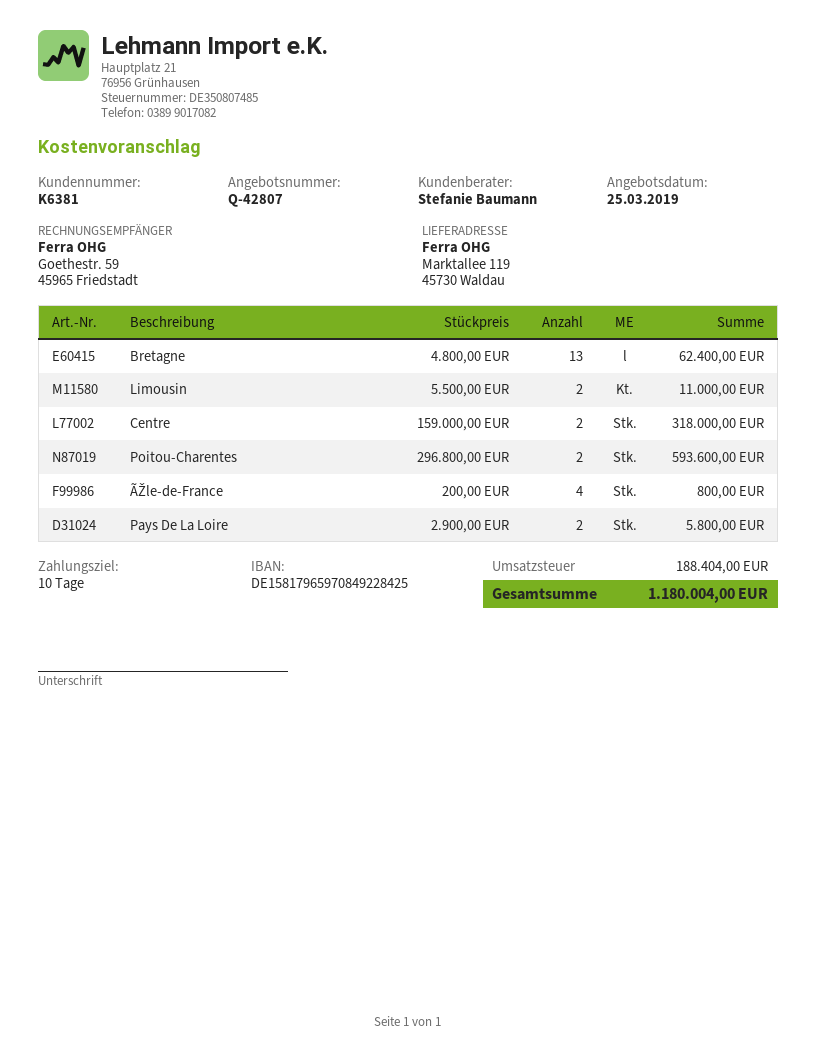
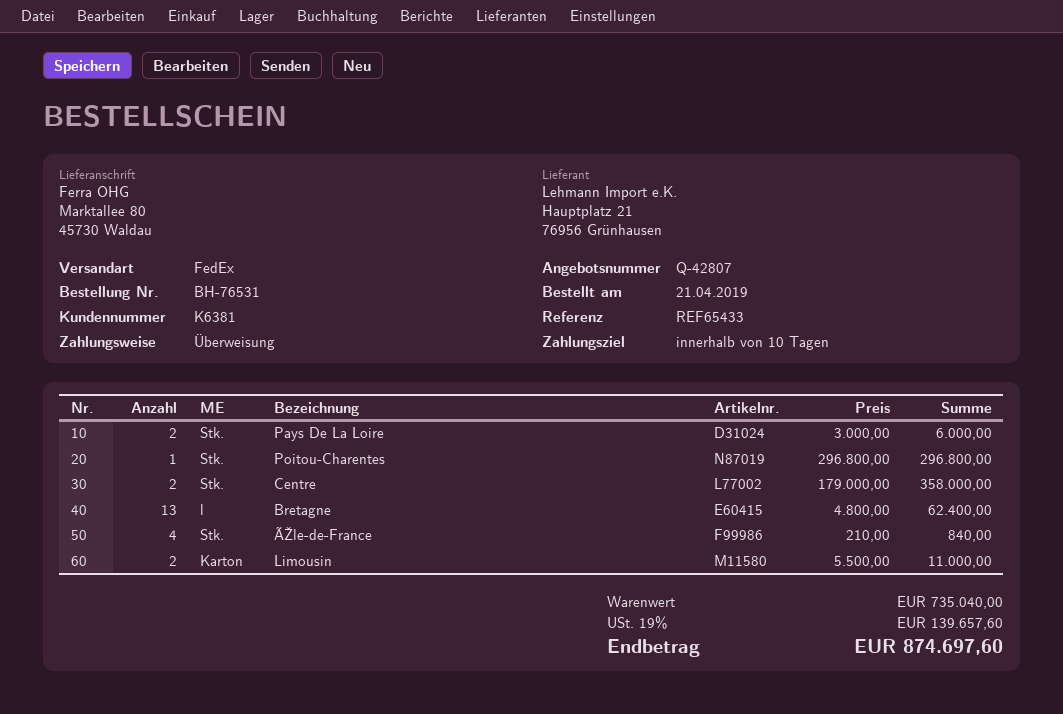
ship to: Marktallee 119, 45730 Waldau -> Marktallee 80, 45730 Waldau
Centre: 2 x 159000.00 = 318000.00 -> 2 x 179000.00 = 358000.00
Poitou-Charentes: 2 x 296800.00 = 593600.00 -> 1 x 296800.00 = 296800.00
ÃŽle-de-France: 4 x 200.00 = 800.00 -> 4 x 210.00 = 840.00
Pays De La Loire: 2 x 2900.00 = 5800.00 -> 2 x 3000.00 = 6000.00
tax: 188404.00 -> 139657.60
total: 1180004.00 -> 874697.60

